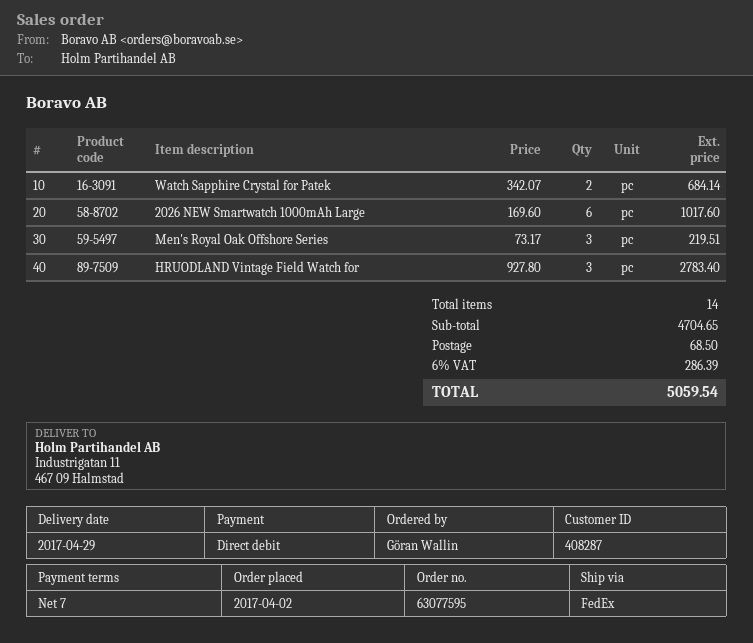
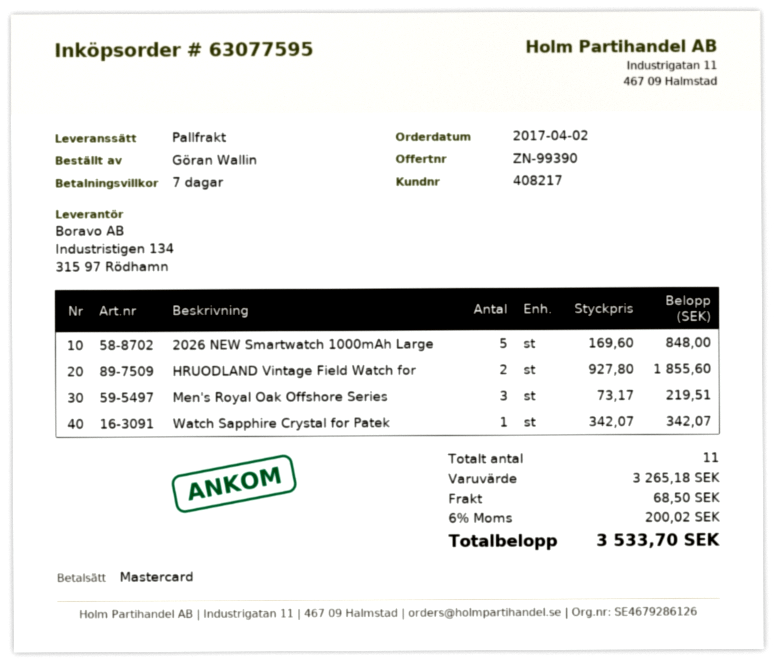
customer number: 408287 -> 408217
payment method: direct debit -> Mastercard
shipping method: FedEx -> pallet freight
Watch Sapphire Crystal for Patek: 2 x 342.07 = 684.14 -> 1 x 342.07 = 342.07
2026 NEW Smartwatch 1000mAh Large: 6 x 169.60 = 1017.60 -> 5 x 169.60 = 848.00
HRUODLAND Vintage Field Watch for: 3 x 927.80 = 2783.40 -> 2 x 927.80 = 1855.60
total quantity: 14 -> 11
subtotal: 4704.65 -> 3265.18
tax: 6% = 286.39 -> 6% = 200.02
total: 5059.54 -> 3533.70

